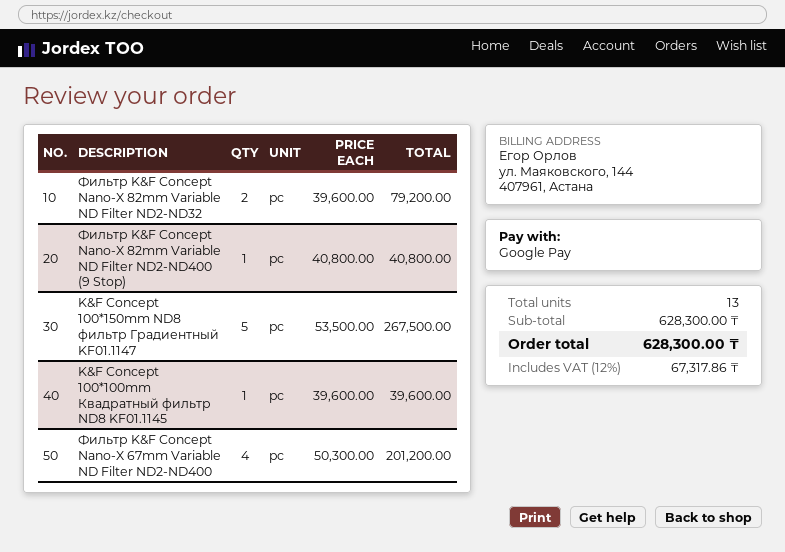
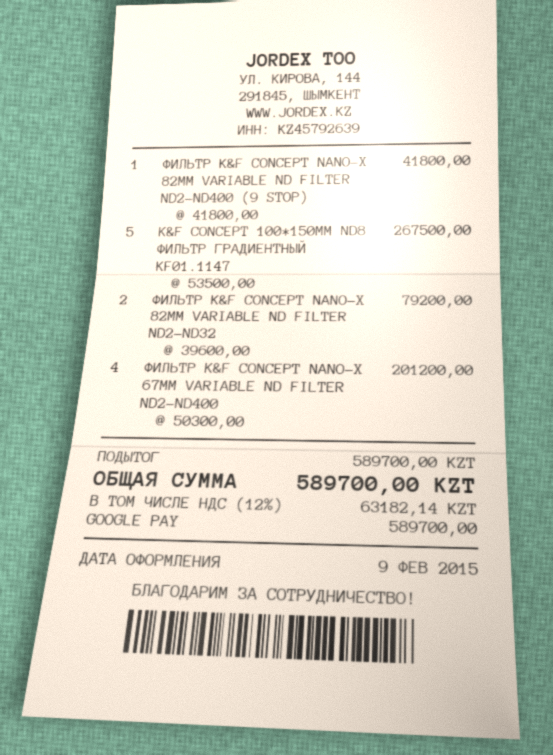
Фильтр K&F Concept Nano-X 82mm Variable ND Filter ND2-ND400 (9 Stop): 1 x 40800.00 = 40800.00 -> 1 x 41800.00 = 41800.00
K&F Concept 100*100mm Квадратный фильтр ND8 KF01.1145: 1 x 39600.00 = 39600.00 -> none
subtotal: 628300.00 -> 589700.00
tax: 12% = 67317.86 -> 12% = 63182.14
total: 628300.00 -> 589700.00

